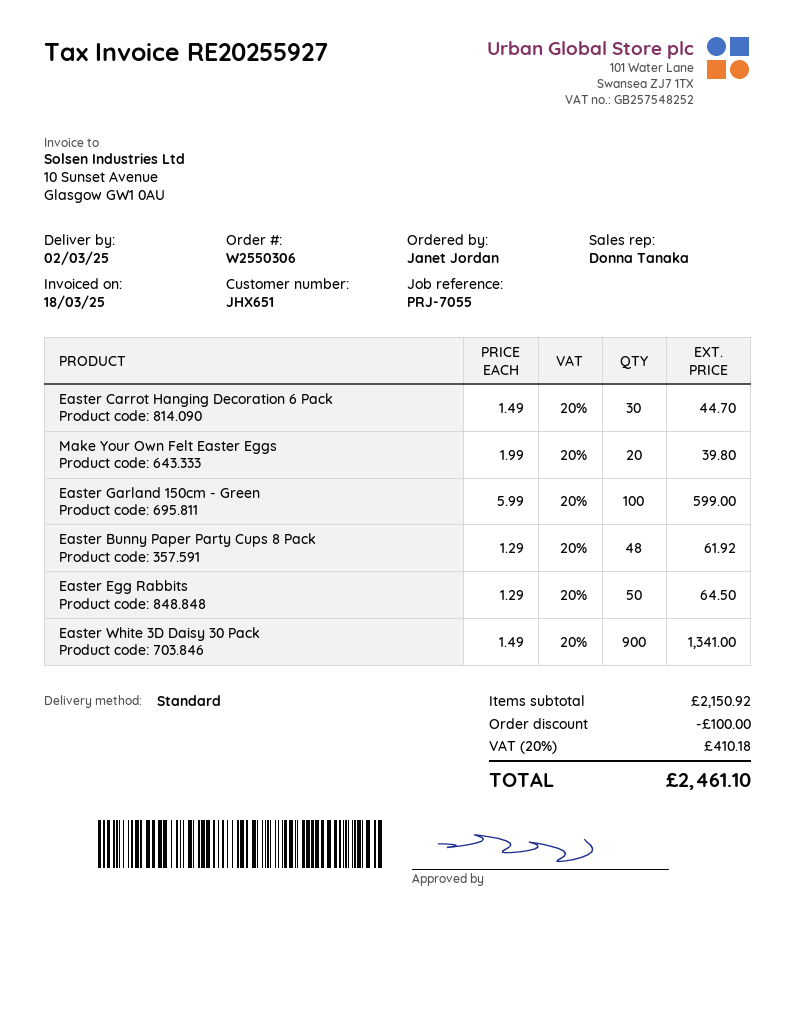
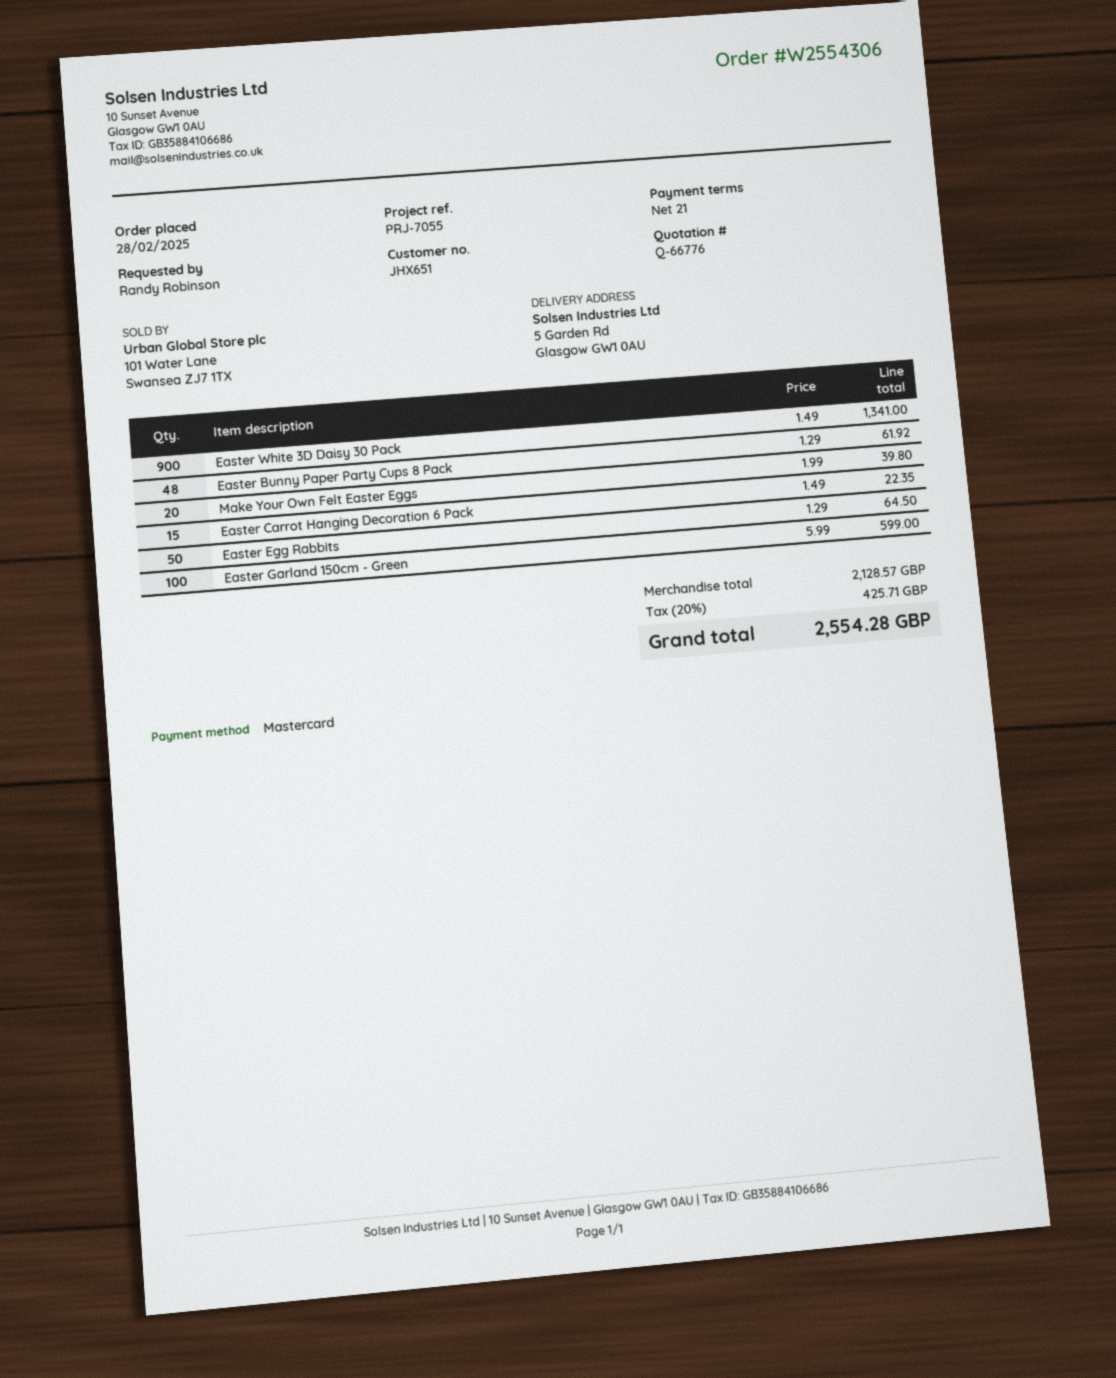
order number: W2550306 -> W2554306
ordered by: Janet Jordan -> Randy Robinson
Easter Carrot Hanging Decoration 6 Pack: 30 x 1.49 = 44.70 -> 15 x 1.49 = 22.35
subtotal: 2150.92 -> 2128.57
discount: 100.00 -> none
tax: 20% = 410.18 -> 20% = 425.71
total: 2461.10 -> 2554.28

